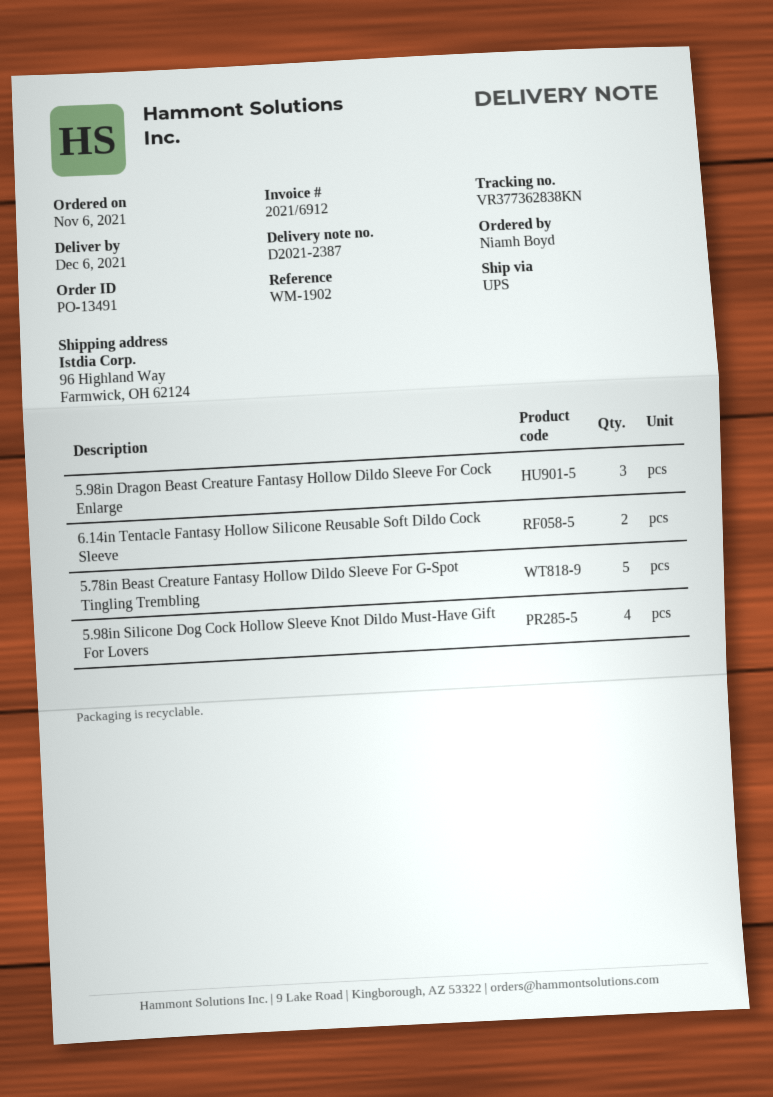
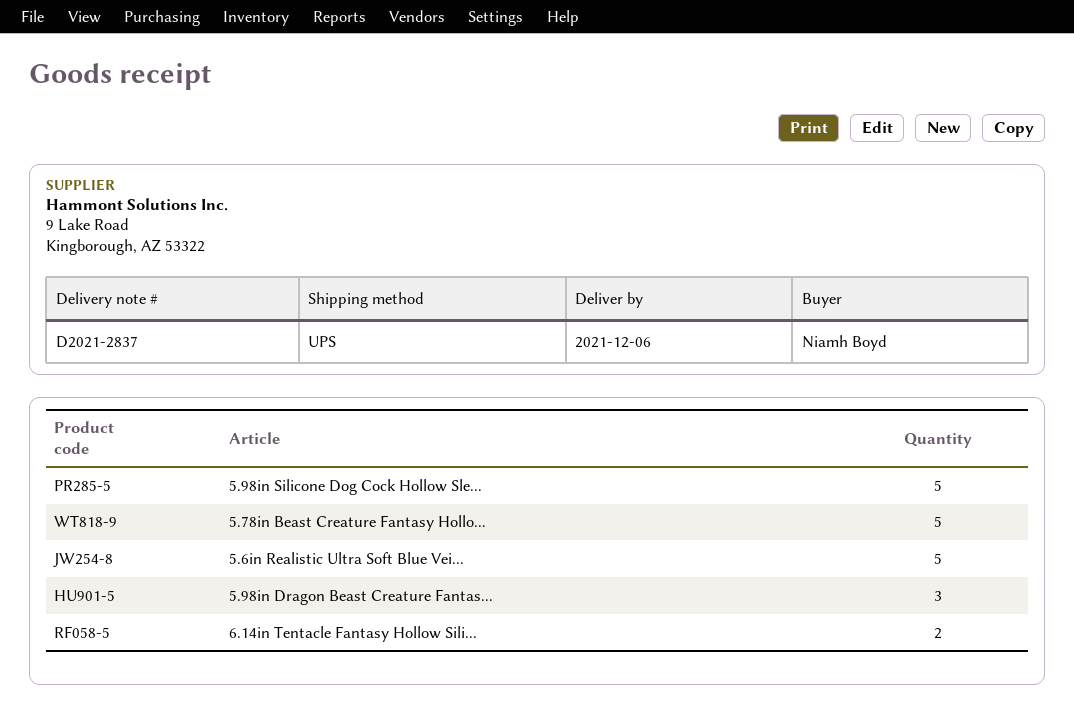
delivery note number: D2021-2387 -> D2021-2837
5.98in Silicone Dog Cock Hollow Sleeve Knot Dildo Must-Have Gift For Lovers: 4 -> 5
5.6in Realistic Ultra Soft Blue Vei...: none -> 5

